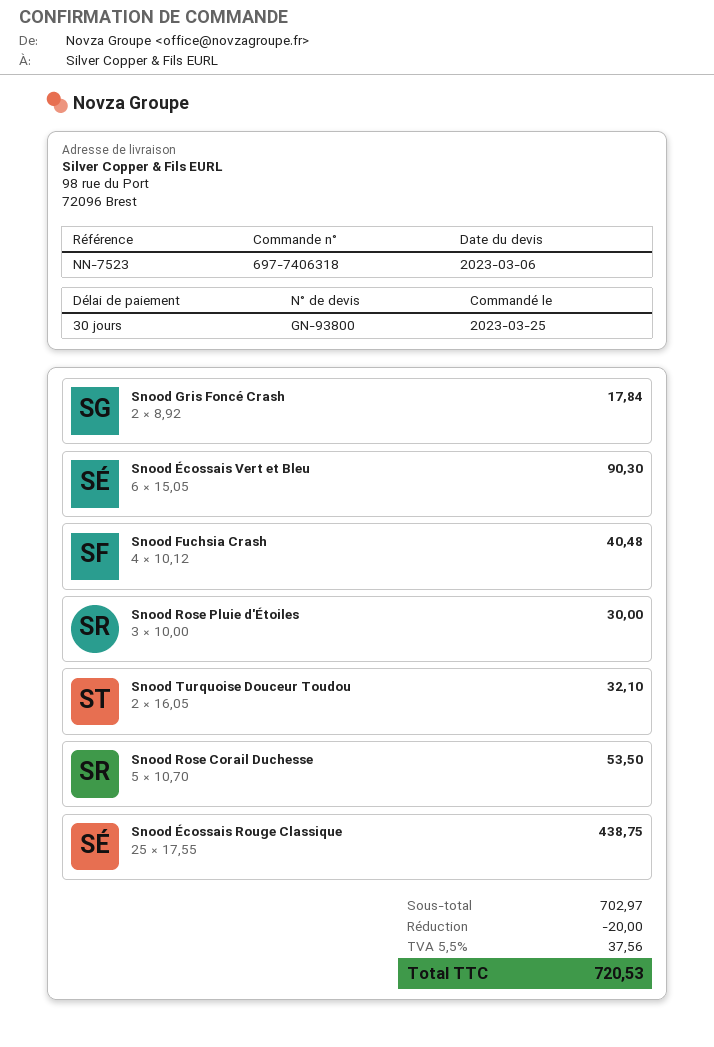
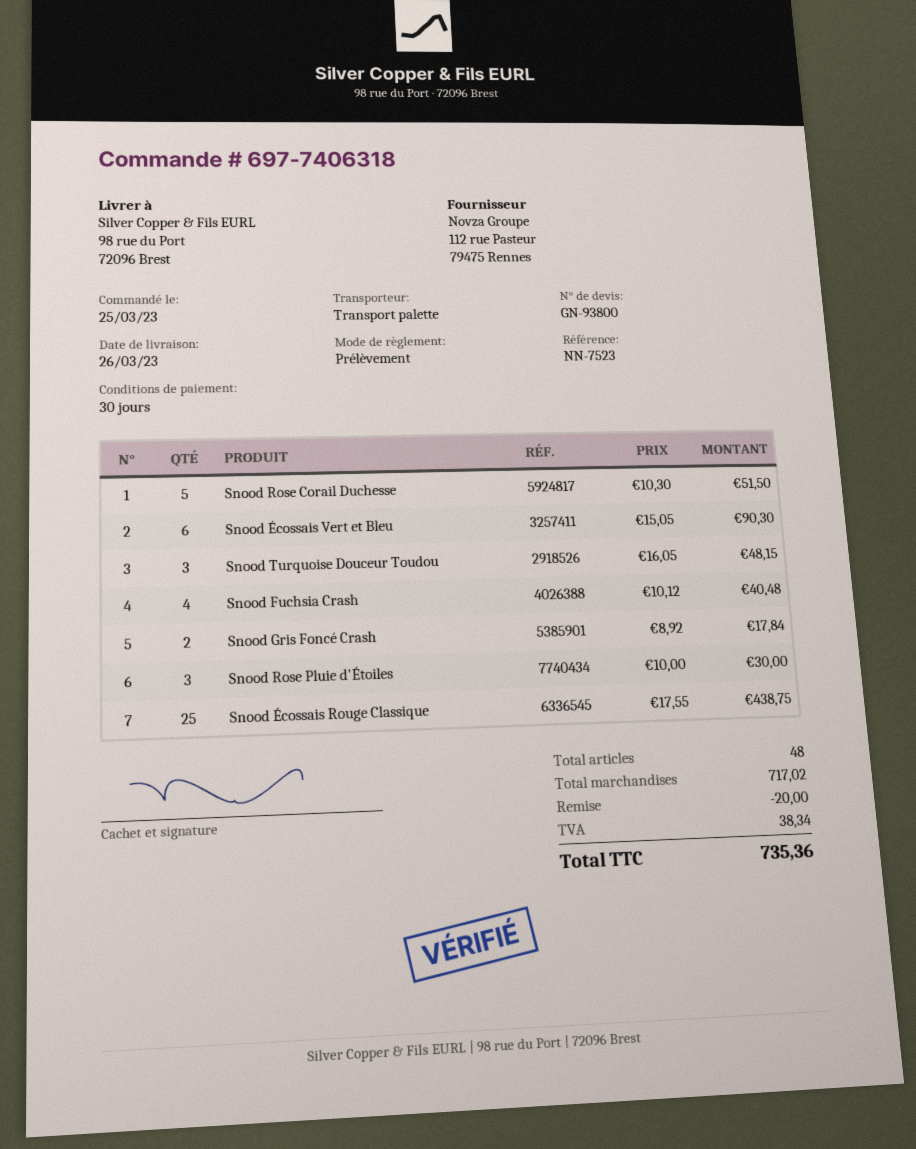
Snood Turquoise Douceur Toudou: 2 x 16.05 = 32.10 -> 3 x 16.05 = 48.15
Snood Rose Corail Duchesse: 5 x 10.70 = 53.50 -> 5 x 10.30 = 51.50
subtotal: 702.97 -> 717.02
tax: 37.56 -> 38.34
total: 720.53 -> 735.36

